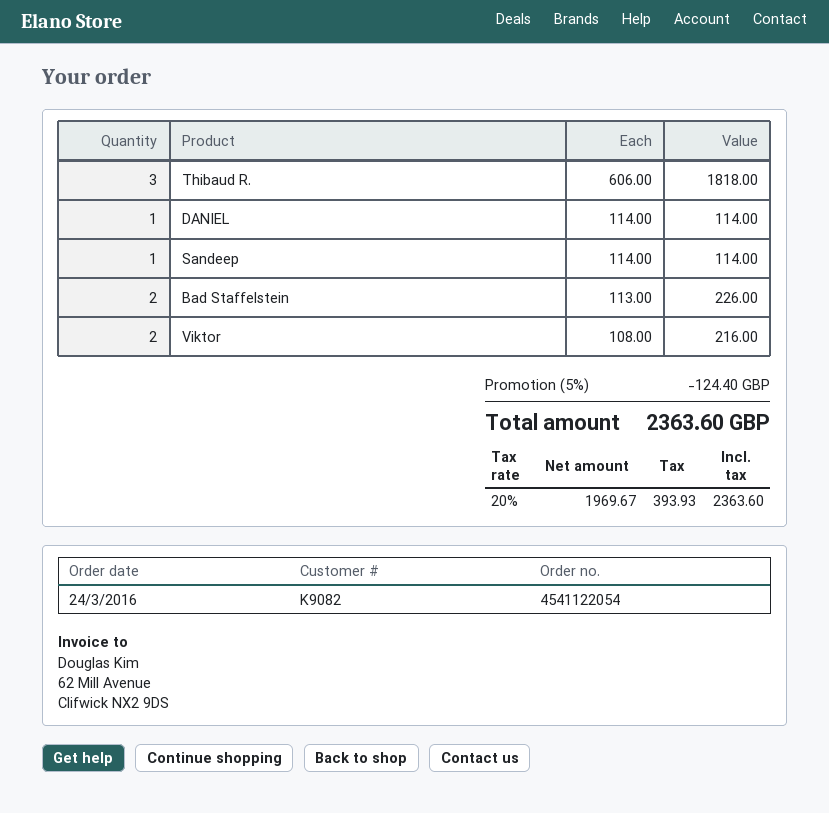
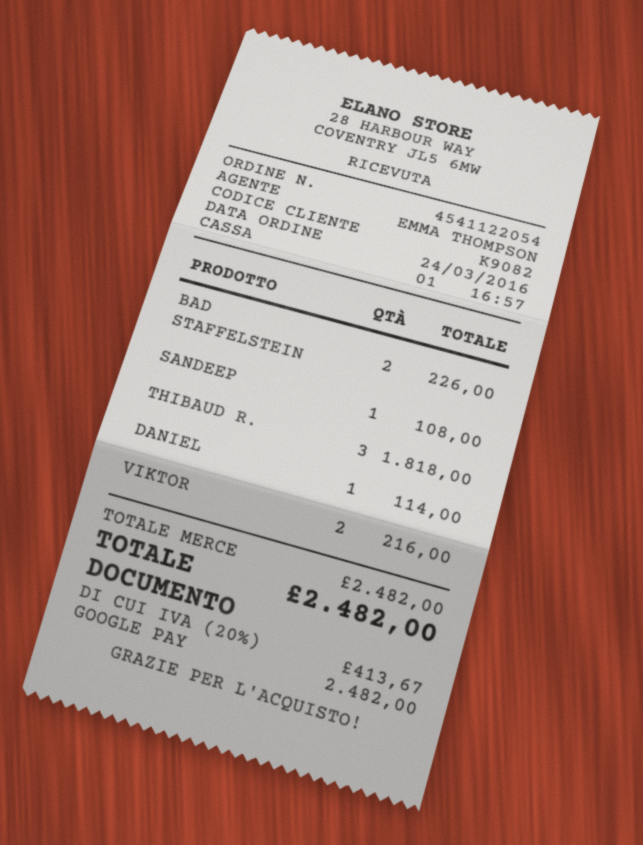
Sandeep: 1 for 114.00 -> 1 for 108.00
discount: 5% = 124.40 -> none
tax: 20% = 393.93 -> 20% = 413.67
total: 2363.60 -> 2482.00

